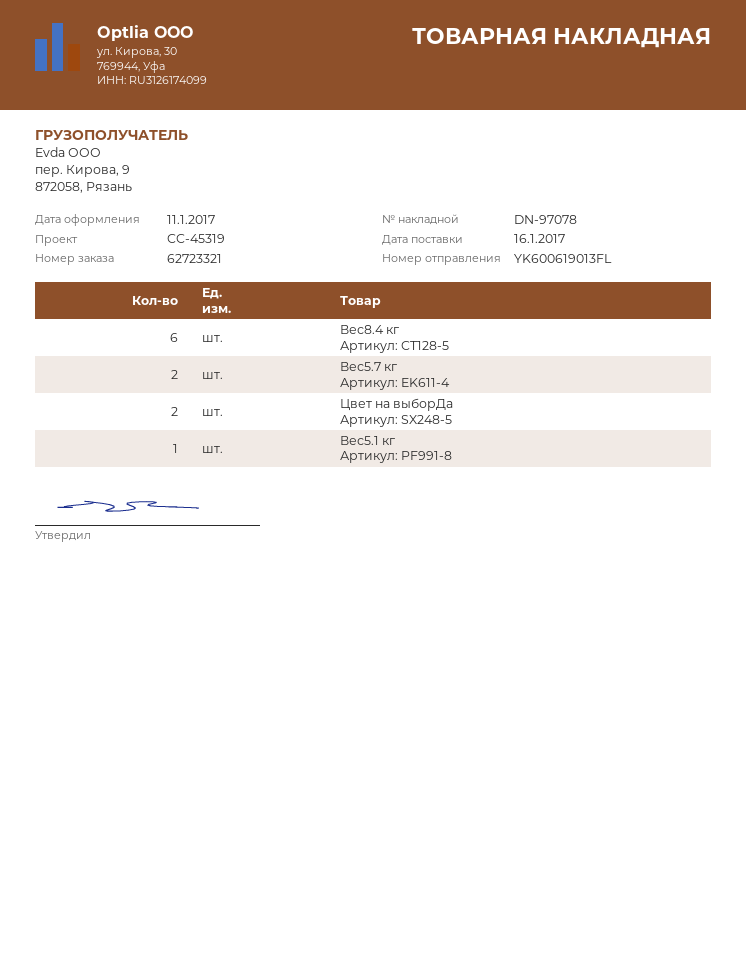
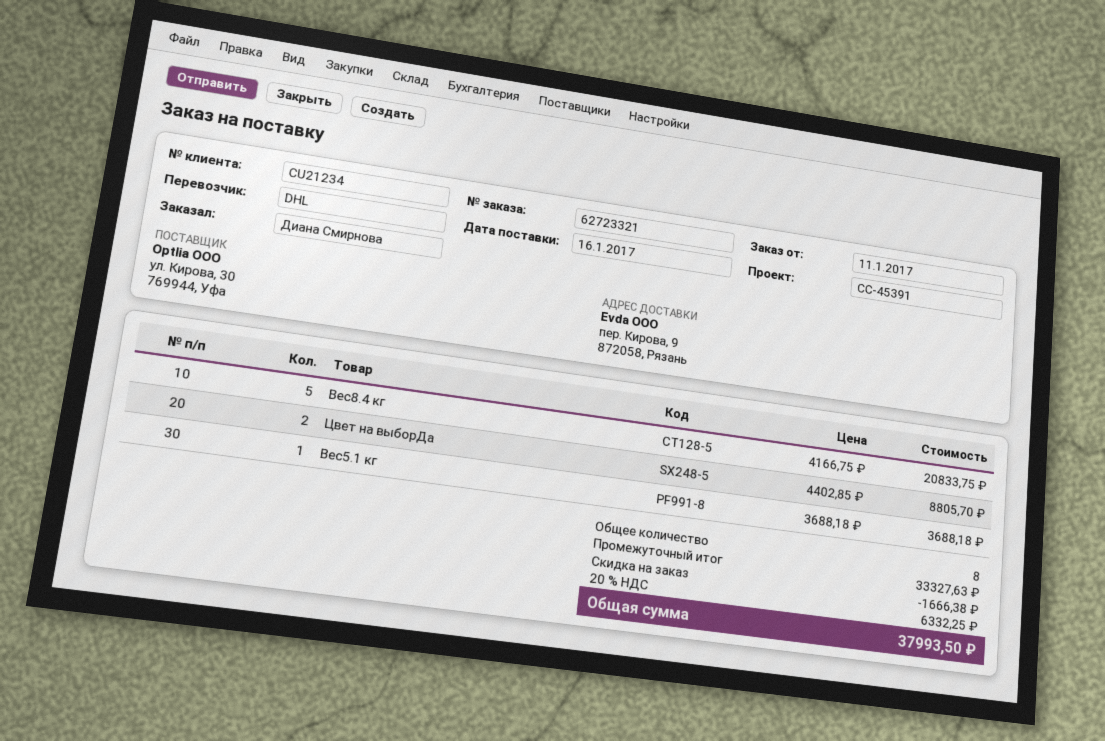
reference: CC-45319 -> CC-45391
Вес8.4 кг: 6 -> 5
Вес5.7 кг: 2 -> none

